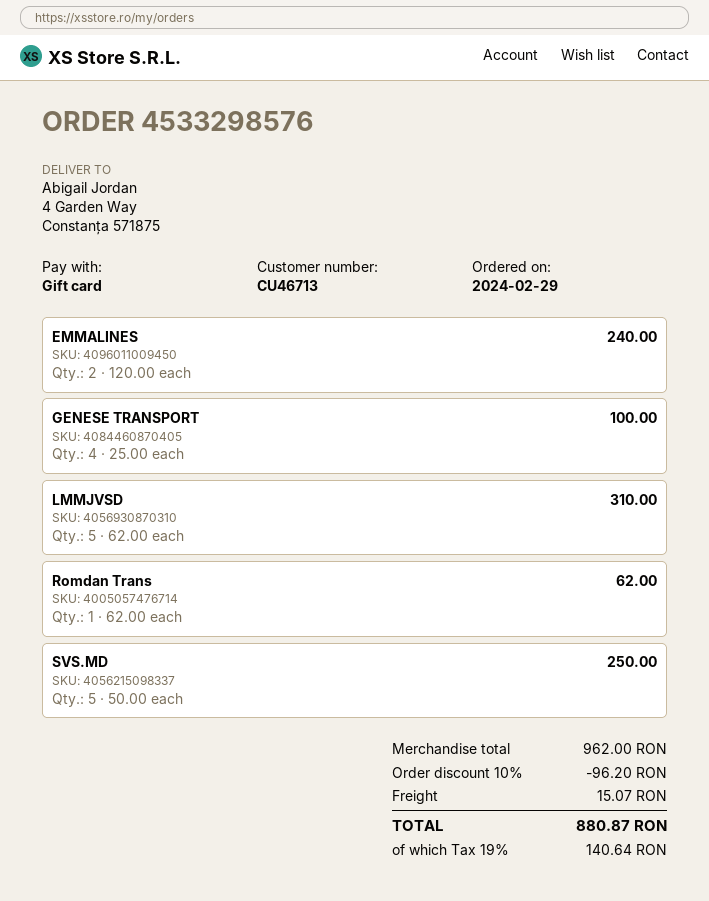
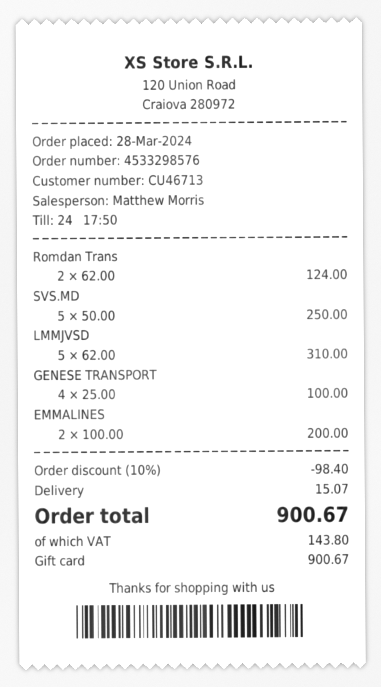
order date: 2024-02-29 -> 2024-03-28
EMMALINES: 2 x 120.00 = 240.00 -> 2 x 100.00 = 200.00
Romdan Trans: 1 x 62.00 = 62.00 -> 2 x 62.00 = 124.00
discount: 10% = 96.20 -> 10% = 98.40
tax: 140.64 -> 143.80
total: 880.87 -> 900.67

